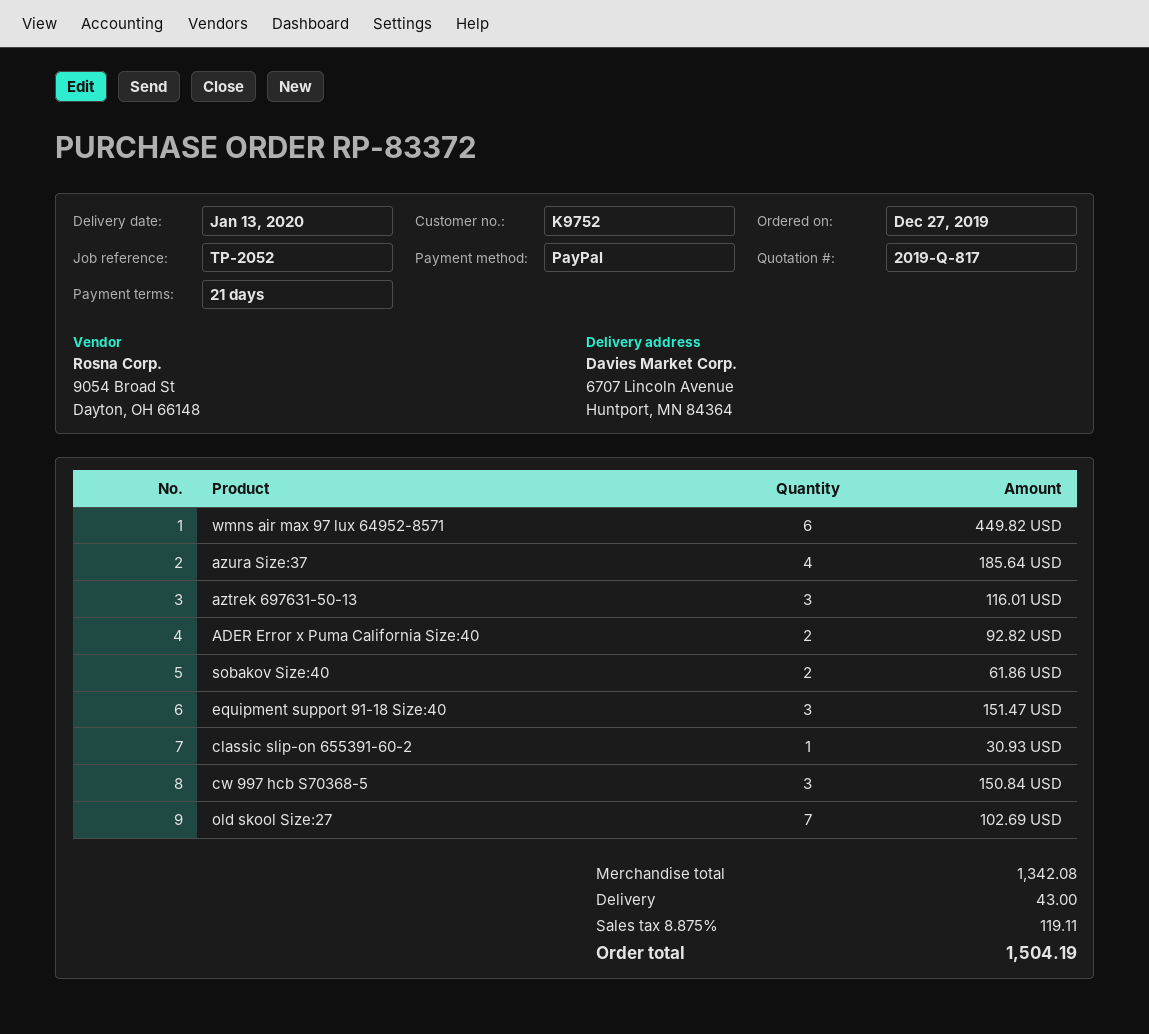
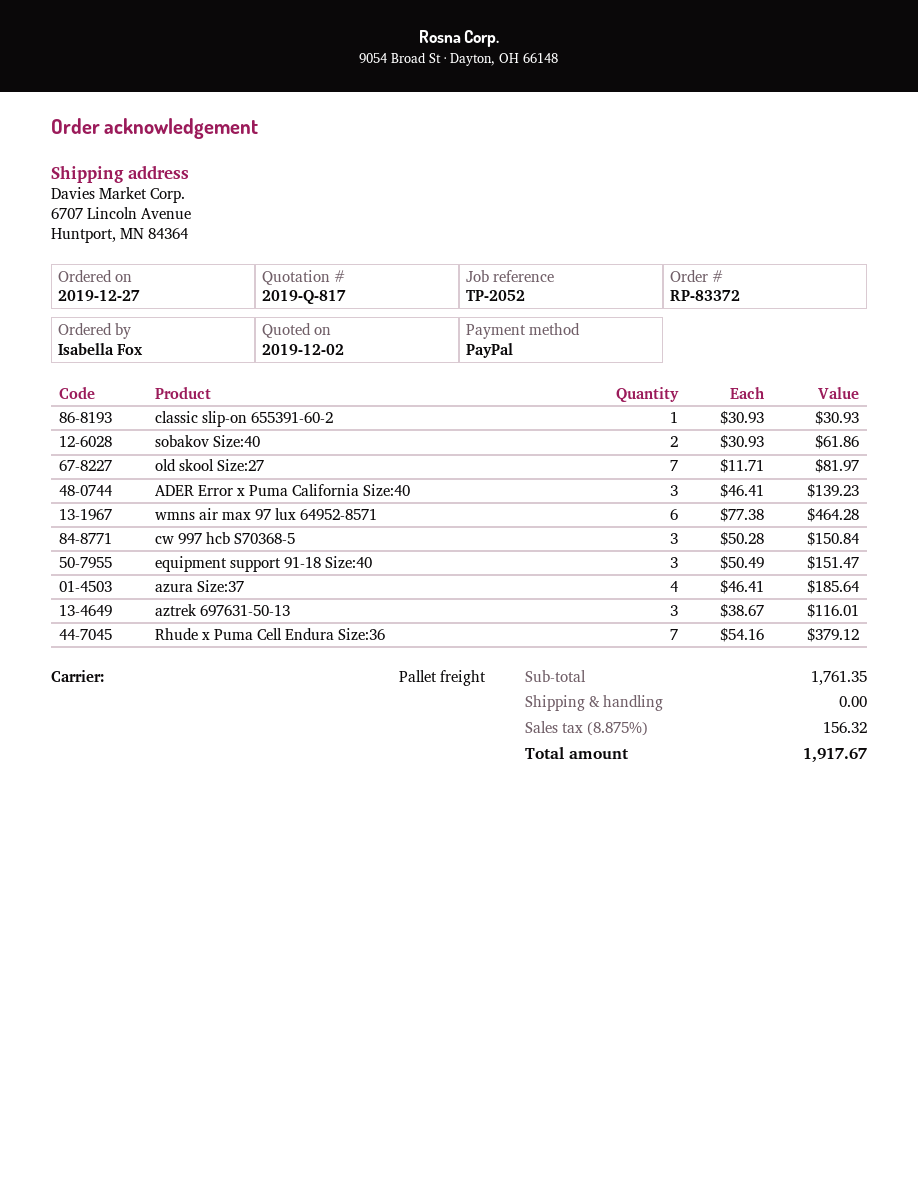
wmns air max 97 lux 64952-8571: 6 for 449.82 -> 6 for 464.28
ADER Error x Puma California Size:40: 2 for 92.82 -> 3 for 139.23
old skool Size:27: 7 for 102.69 -> 7 for 81.97
Rhude x Puma Cell Endura Size:36: none -> 7 for 379.12
subtotal: 1342.08 -> 1761.35
shipping: 43.00 -> 0.00
tax: 8.875% = 119.11 -> 8.875% = 156.32
total: 1504.19 -> 1917.67

